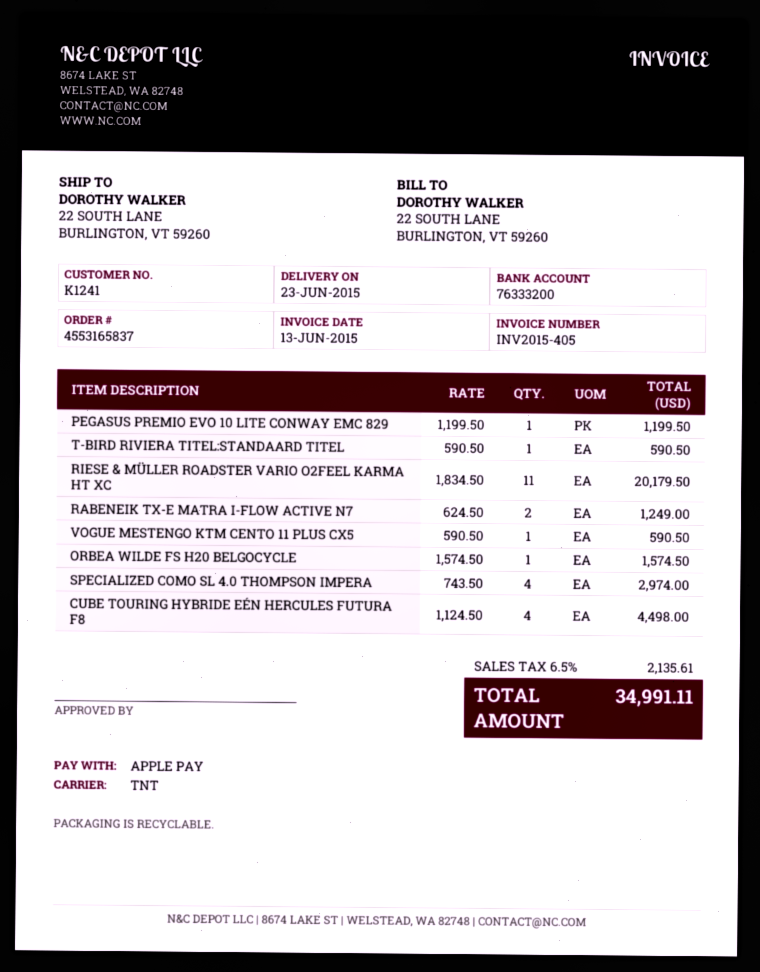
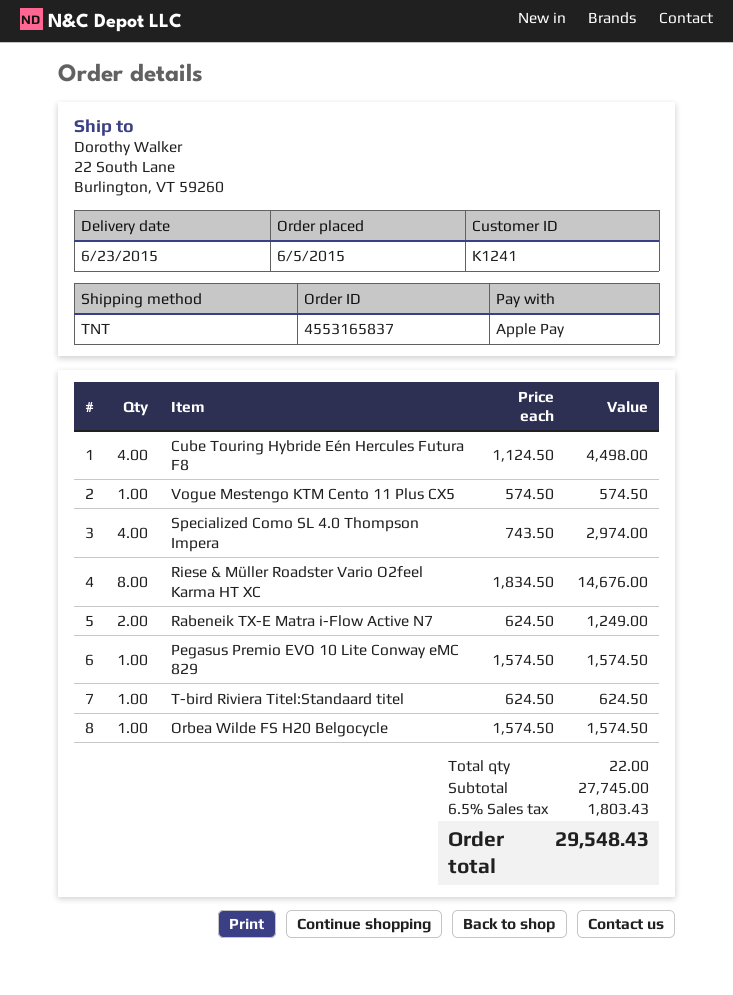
PEGASUS PREMIO EVO 10 LITE CONWAY EMC 829: 1 x 1199.50 = 1199.50 -> 1 x 1574.50 = 1574.50
T-BIRD RIVIERA TITEL:STANDAARD TITEL: 1 x 590.50 = 590.50 -> 1 x 624.50 = 624.50
RIESE & MÜLLER ROADSTER VARIO O2FEEL KARMA HT XC: 11 x 1834.50 = 20179.50 -> 8 x 1834.50 = 14676.00
VOGUE MESTENGO KTM CENTO 11 PLUS CX5: 1 x 590.50 = 590.50 -> 1 x 574.50 = 574.50
tax: 6.5% = 2135.61 -> 6.5% = 1803.43
total: 34991.11 -> 29548.43

